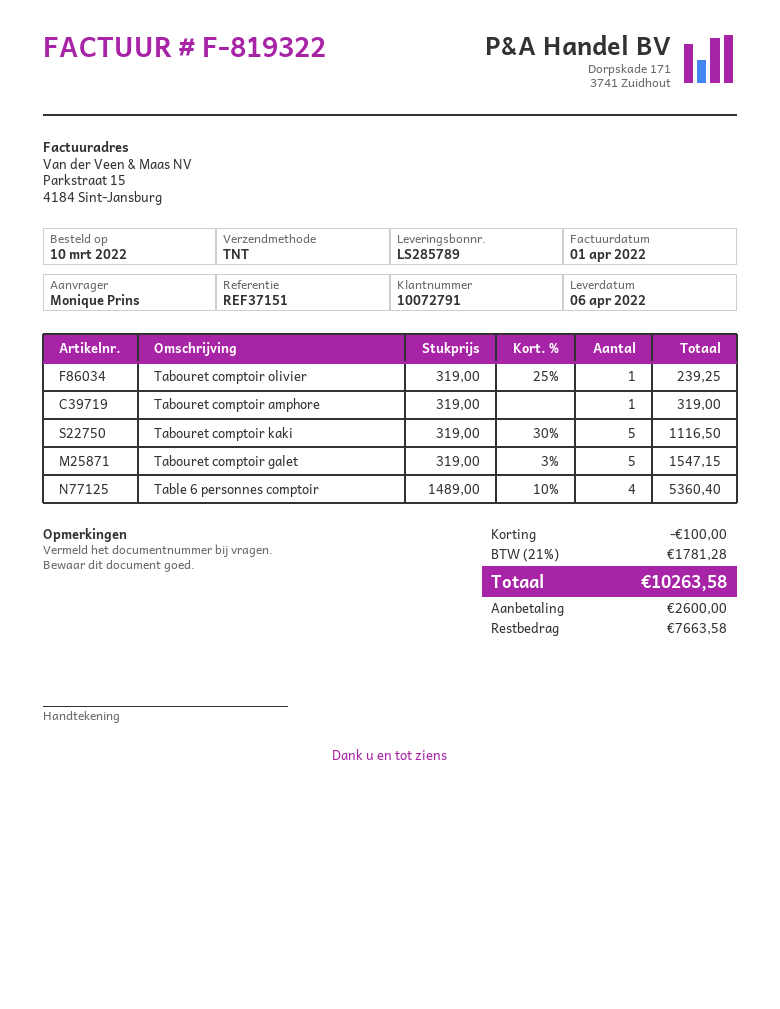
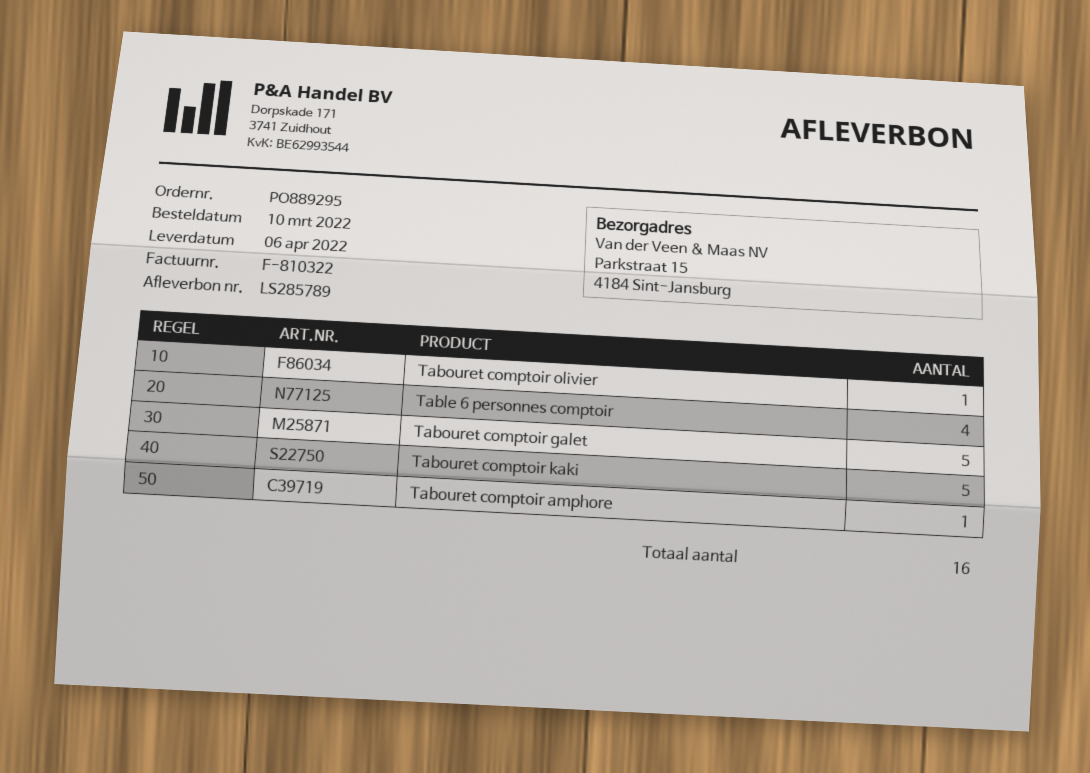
invoice number: F-819322 -> F-810322

